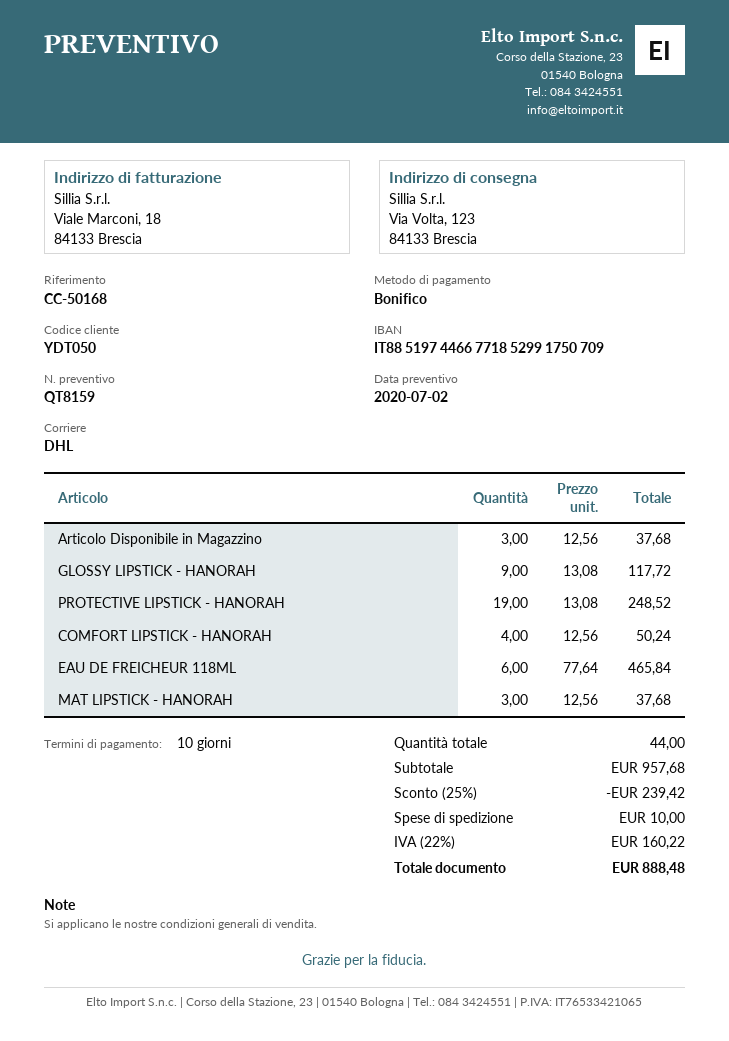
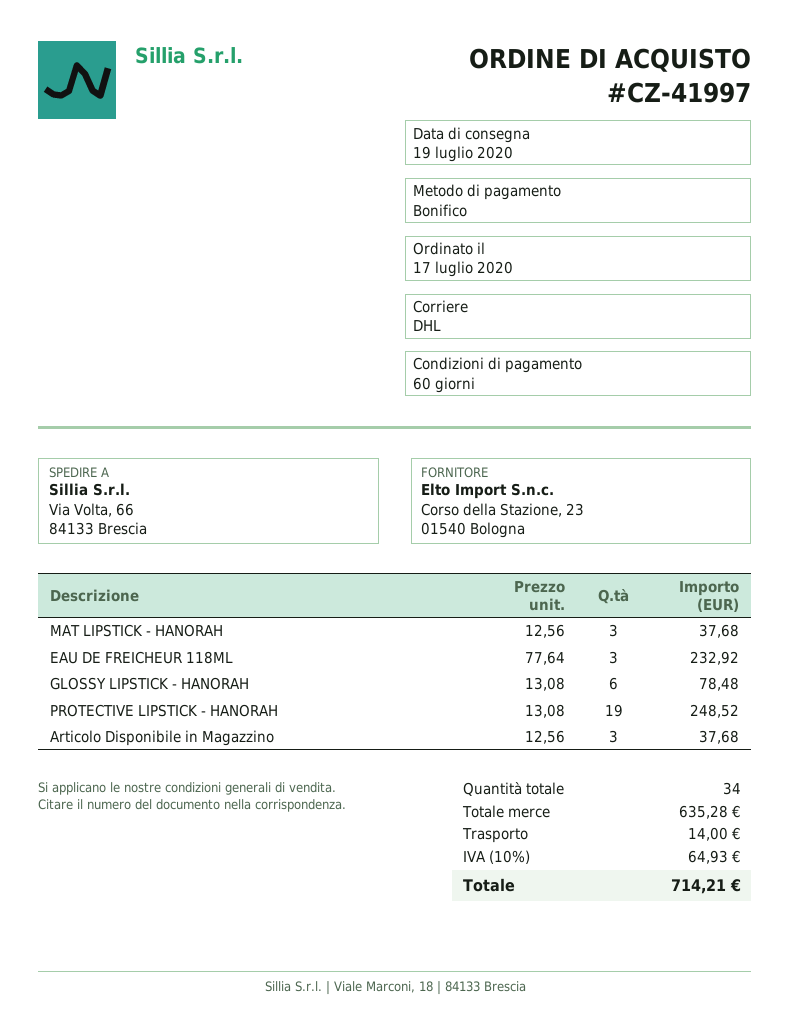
payment terms: 10 days -> 60 days
ship to: Via Volta, 123, 84133 Brescia -> Via Volta, 66, 84133 Brescia
GLOSSY LIPSTICK - HANORAH: 9 x 13.08 = 117.72 -> 6 x 13.08 = 78.48
COMFORT LIPSTICK - HANORAH: 4 x 12.56 = 50.24 -> none
EAU DE FREICHEUR 118ML: 6 x 77.64 = 465.84 -> 3 x 77.64 = 232.92
total quantity: 44 -> 34
subtotal: 957.68 -> 635.28
discount: 25% = 239.42 -> none
shipping: 10.00 -> 14.00
tax: 22% = 160.22 -> 10% = 64.93
total: 888.48 -> 714.21

